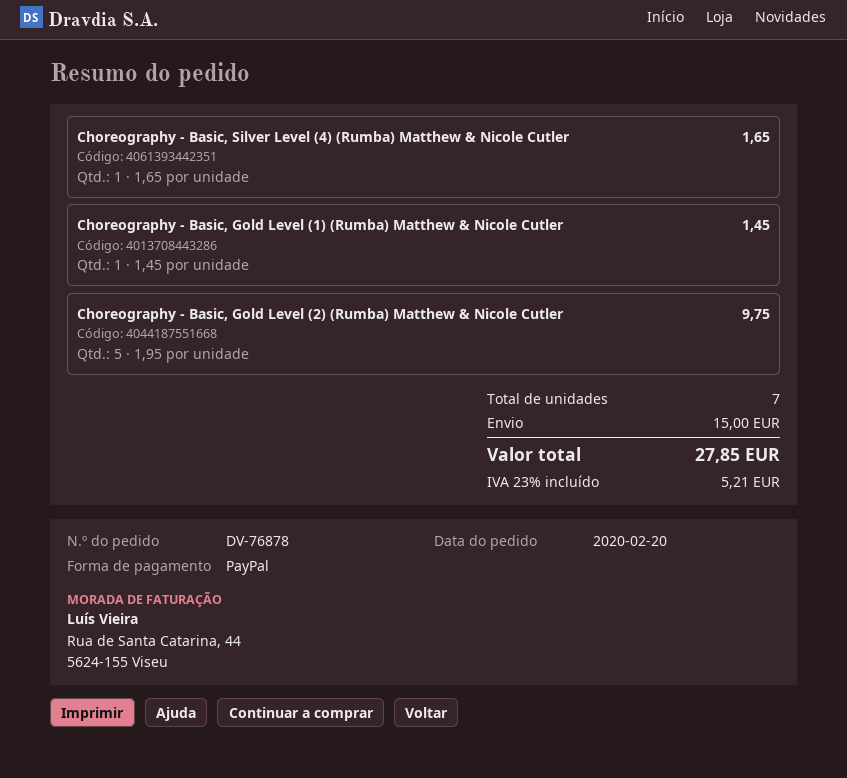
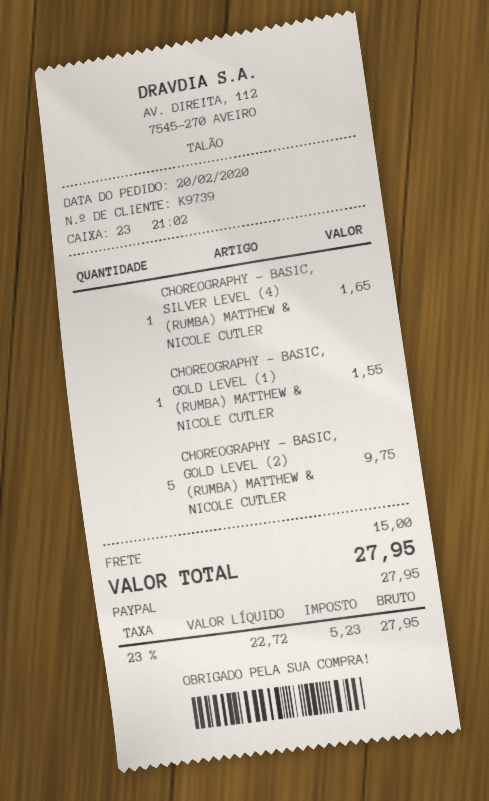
Choreography - Basic, Gold Level (1) (Rumba) Matthew & Nicole Cutler: 1 for 1.45 -> 1 for 1.55
tax: 23% = 5.21 -> 23% = 5.23
total: 27.85 -> 27.95

